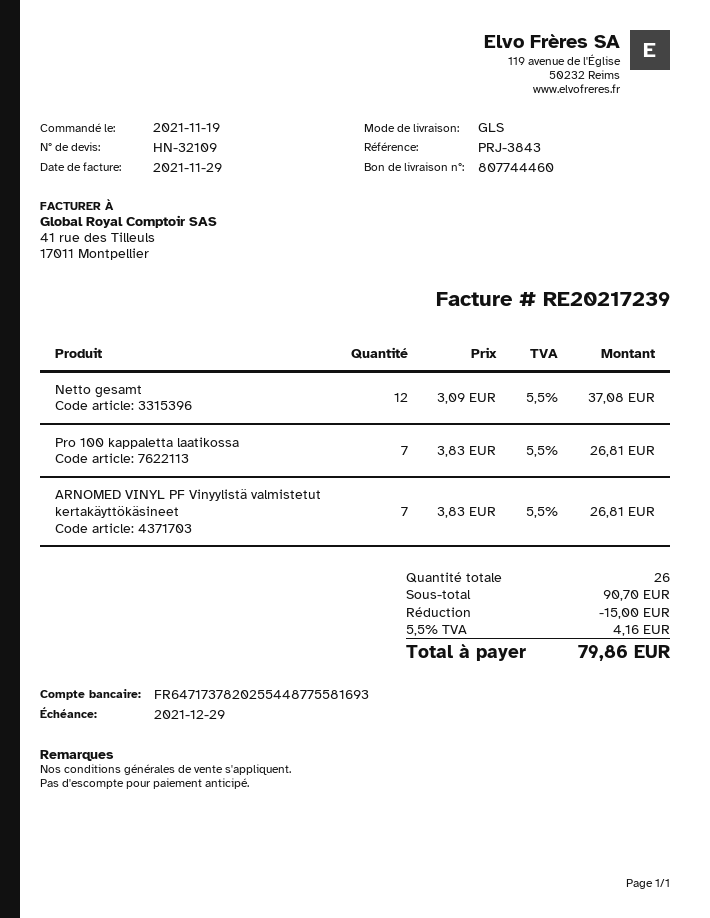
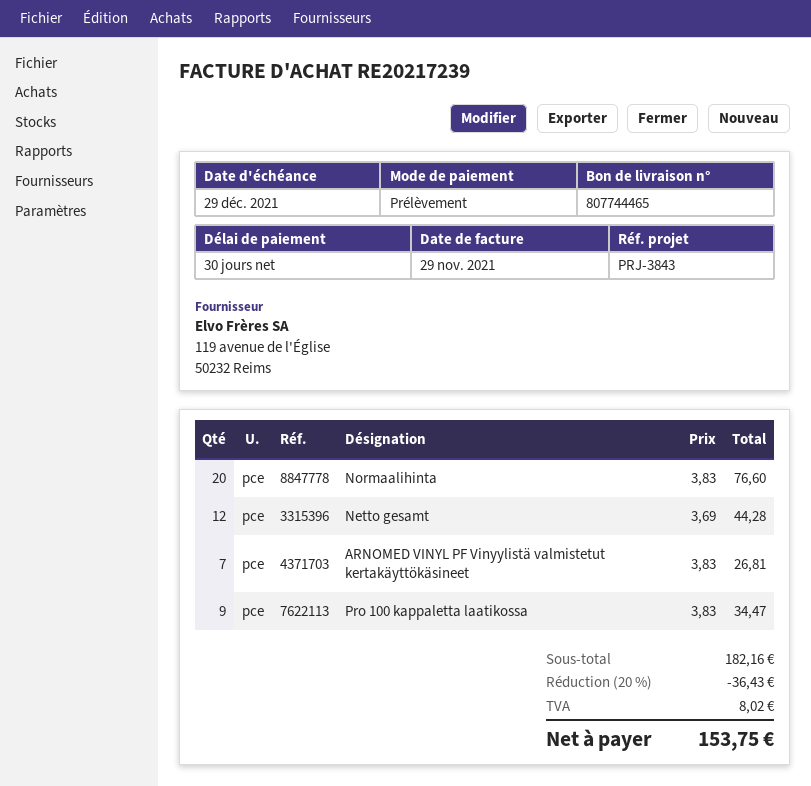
delivery note number: 807744460 -> 807744465
Netto gesamt: 12 x 3.09 = 37.08 -> 12 x 3.69 = 44.28
Pro 100 kappaletta laatikossa: 7 x 3.83 = 26.81 -> 9 x 3.83 = 34.47
Normaalihinta: none -> 20 x 3.83 = 76.60
subtotal: 90.70 -> 182.16
discount: 15.00 -> 36.43
tax: 4.16 -> 8.02
total: 79.86 -> 153.75

